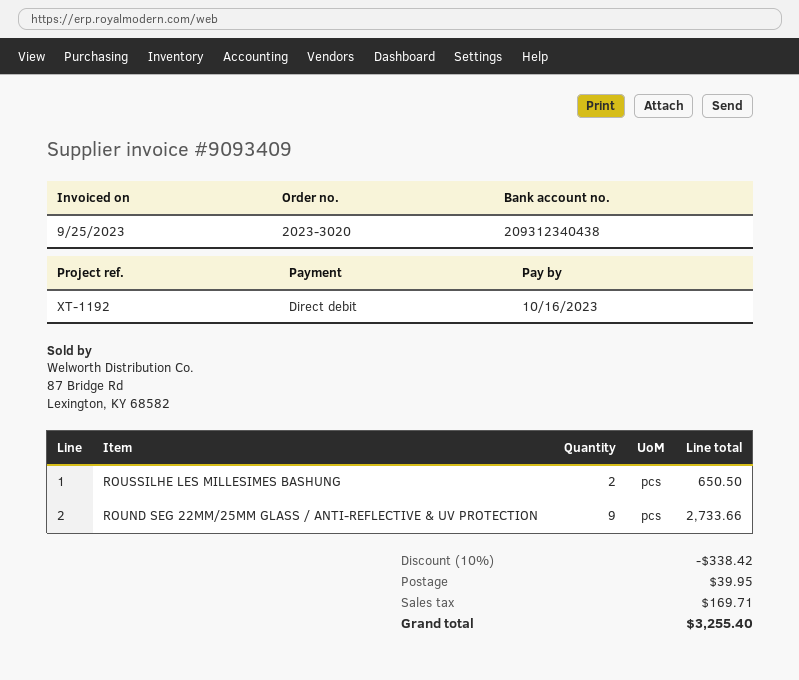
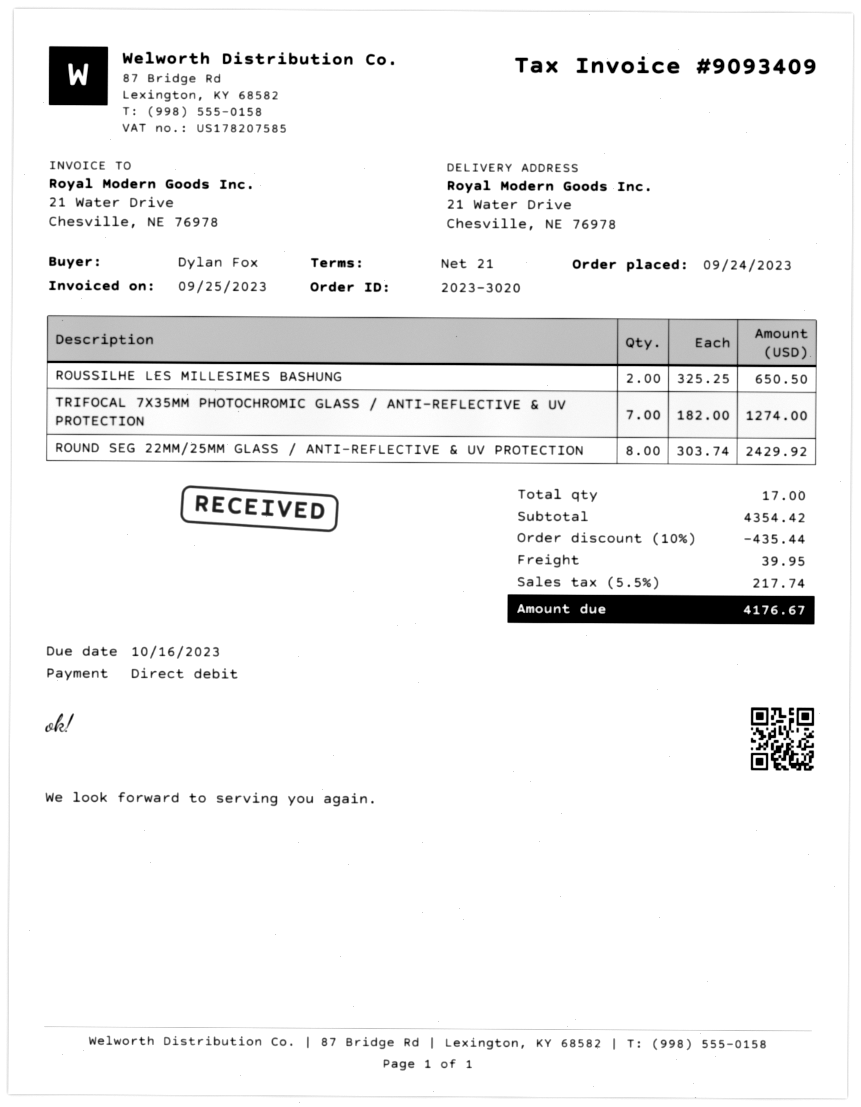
ROUND SEG 22MM/25MM GLASS / ANTI-REFLECTIVE & UV PROTECTION: 9 for 2733.66 -> 8 for 2429.92
TRIFOCAL 7X35MM PHOTOCHROMIC GLASS / ANTI-REFLECTIVE & UV PROTECTION: none -> 7 for 1274.00
discount: 10% = 338.42 -> 10% = 435.44
tax: 169.71 -> 217.74
total: 3255.40 -> 4176.67

